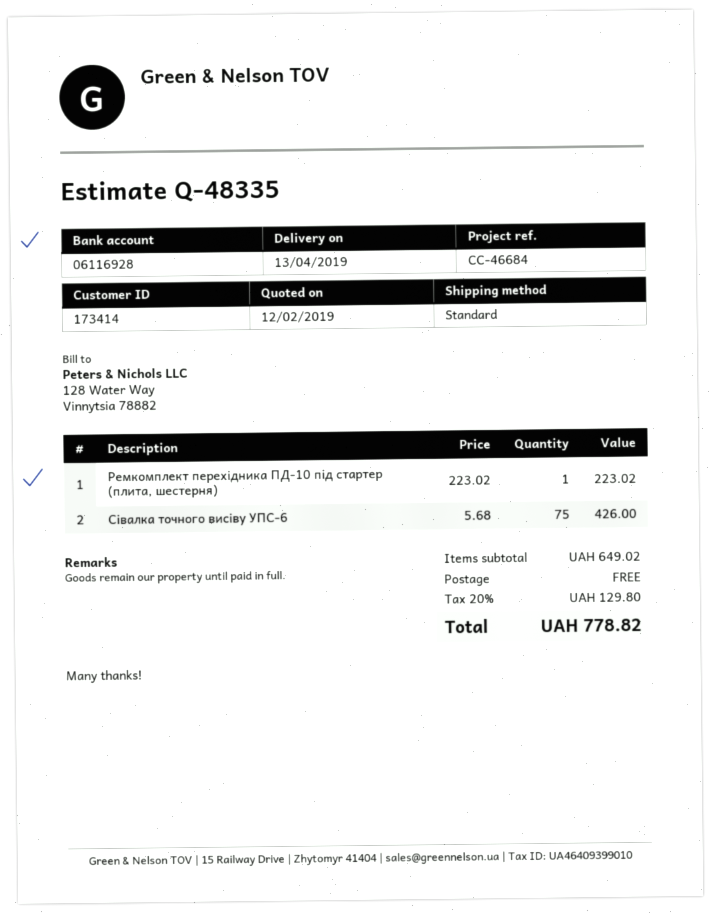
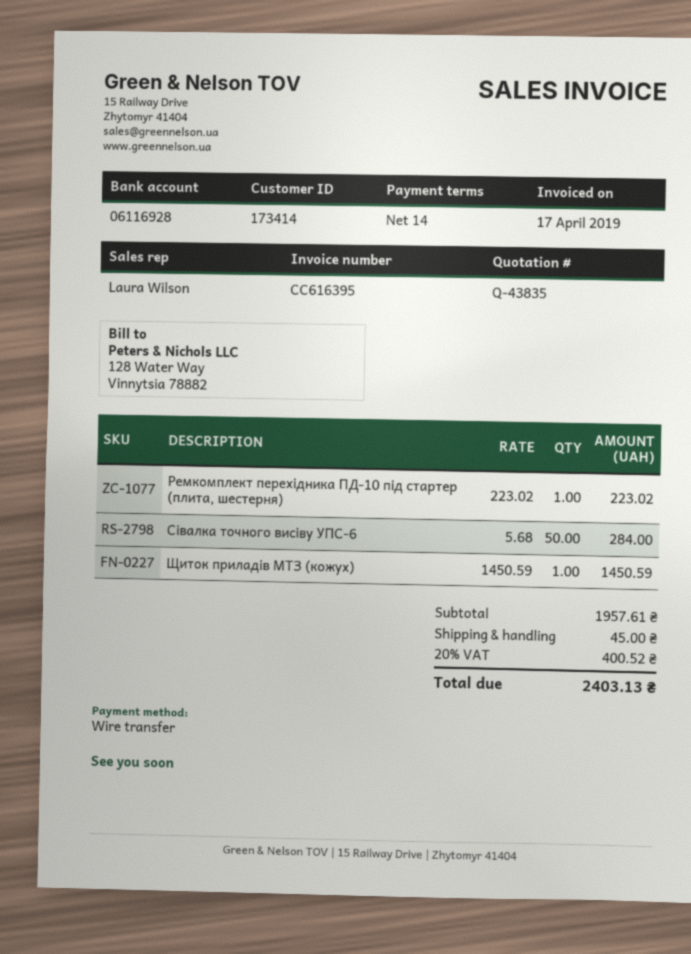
quote number: Q-48335 -> Q-43835
Сівалка точного висіву УПС-6: 75 x 5.68 = 426.00 -> 50 x 5.68 = 284.00
Щиток приладів МТЗ (кожух): none -> 1 x 1450.59 = 1450.59
subtotal: 649.02 -> 1957.61
shipping: 0.00 -> 45.00
tax: 20% = 129.80 -> 20% = 400.52
total: 778.82 -> 2403.13

